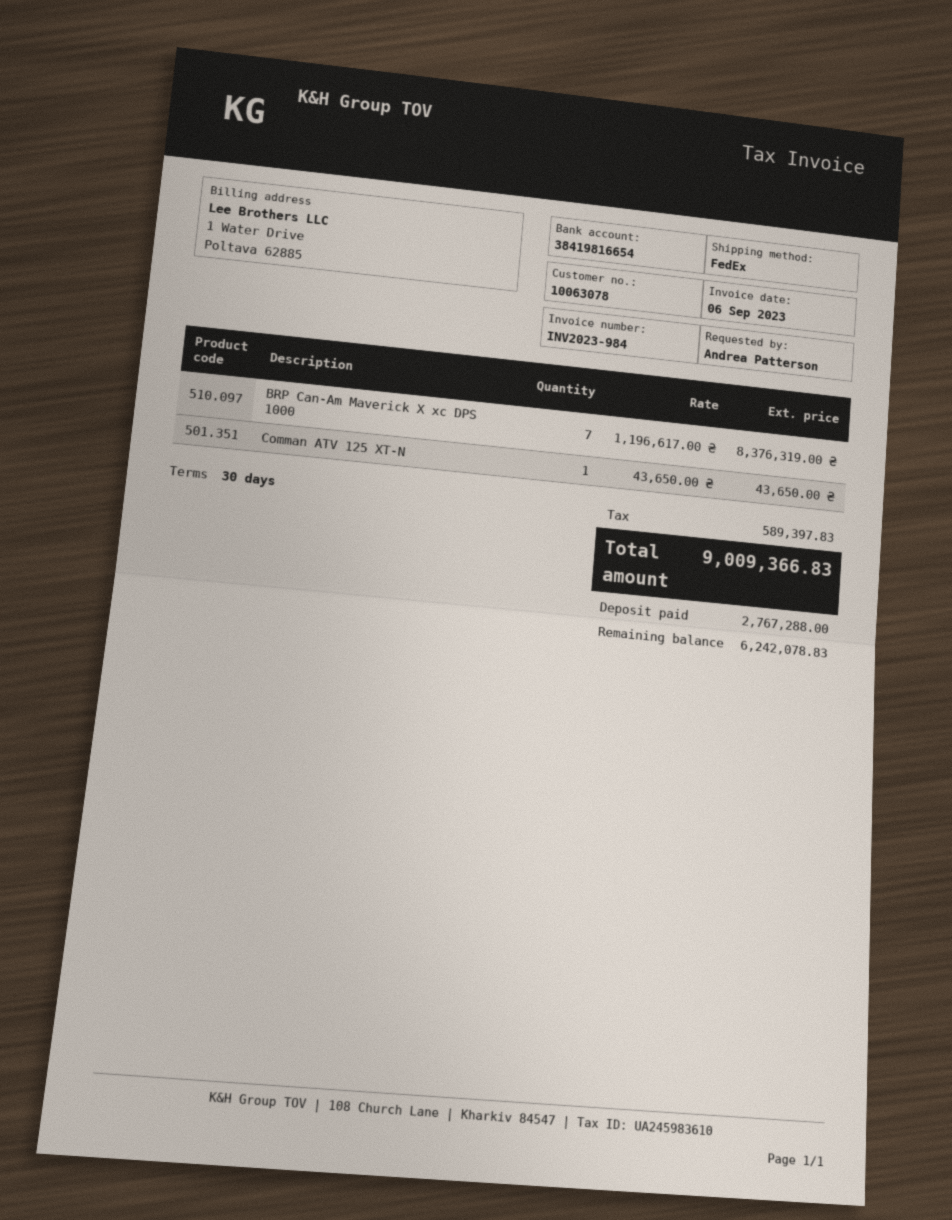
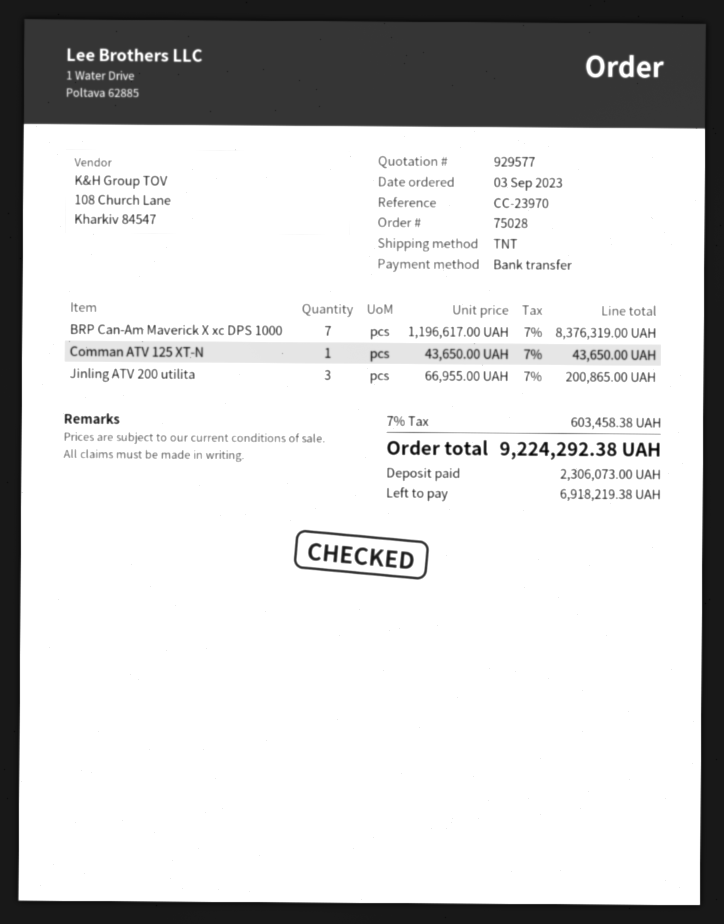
shipping method: FedEx -> TNT
Jinling ATV 200 utilita: none -> 3 x 66955.00 = 200865.00
tax: 589397.83 -> 603458.38
total: 9009366.83 -> 9224292.38
deposit: 2767288.00 -> 2306073.00
balance: 6242078.83 -> 6918219.38

